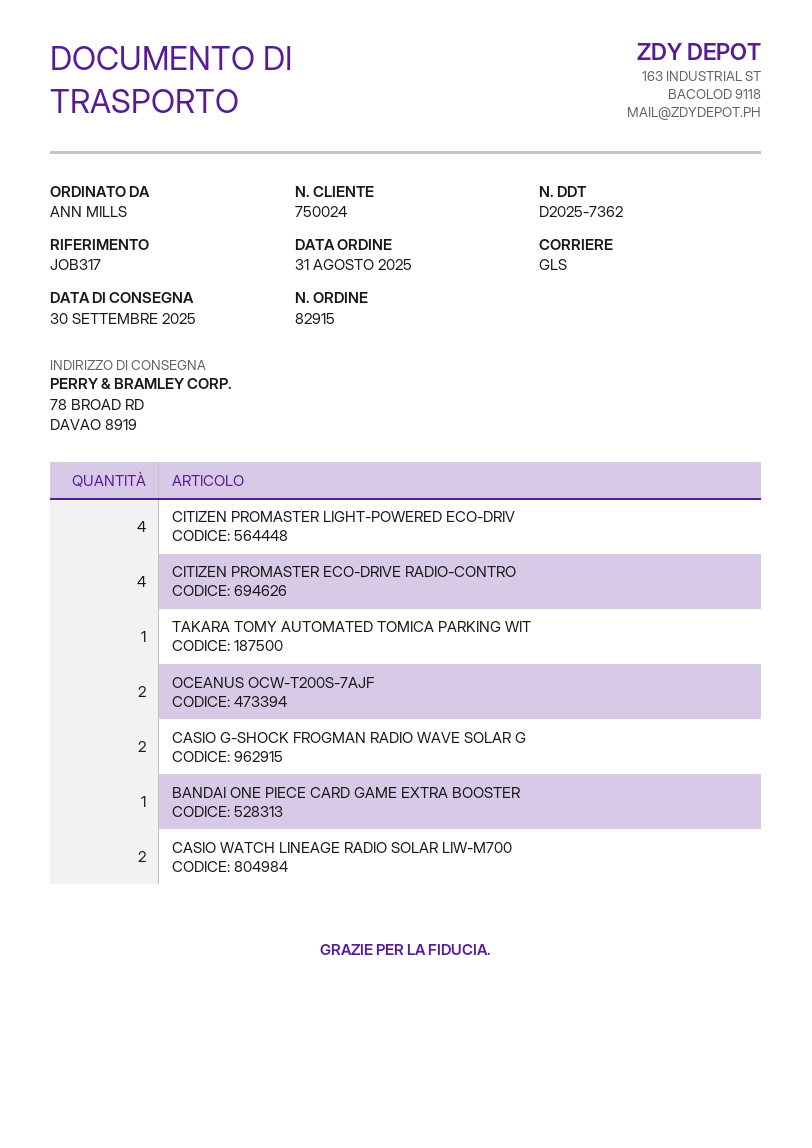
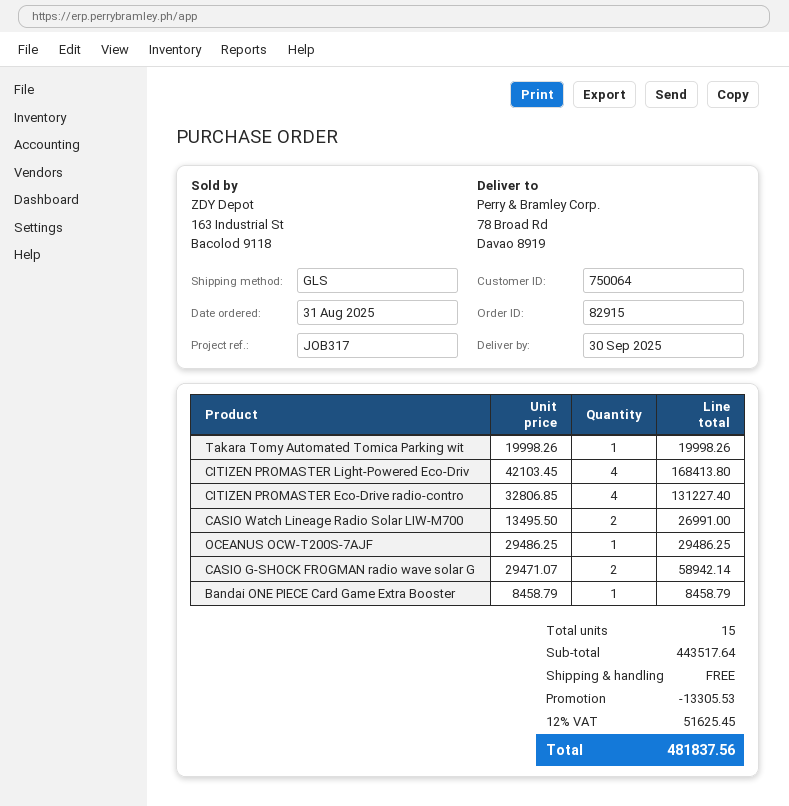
customer number: 750024 -> 750064
OCEANUS OCW-T200S-7AJF: 2 -> 1

